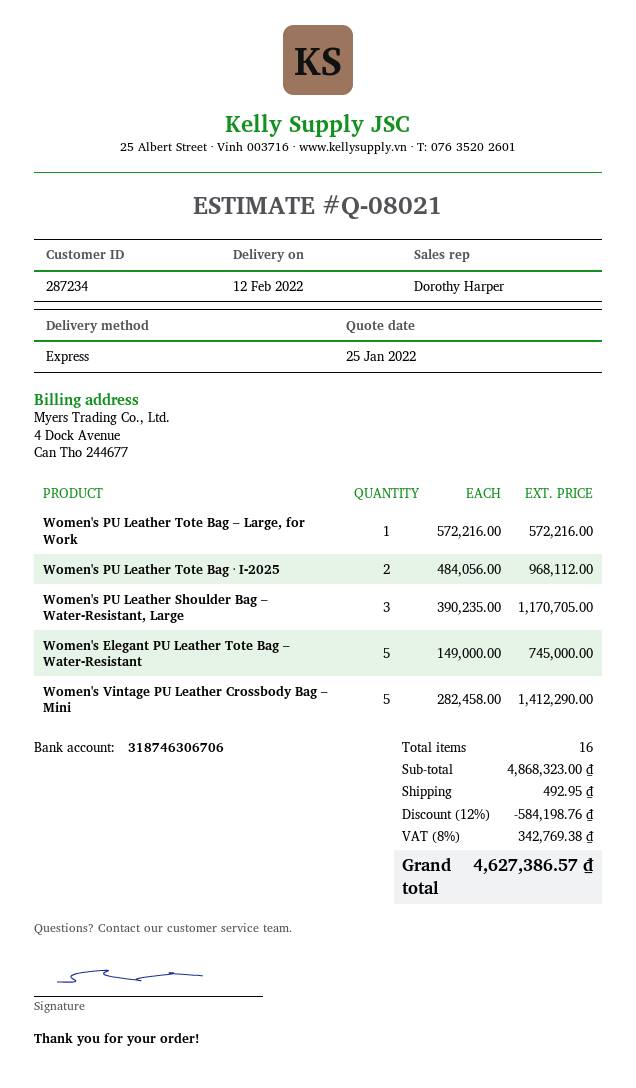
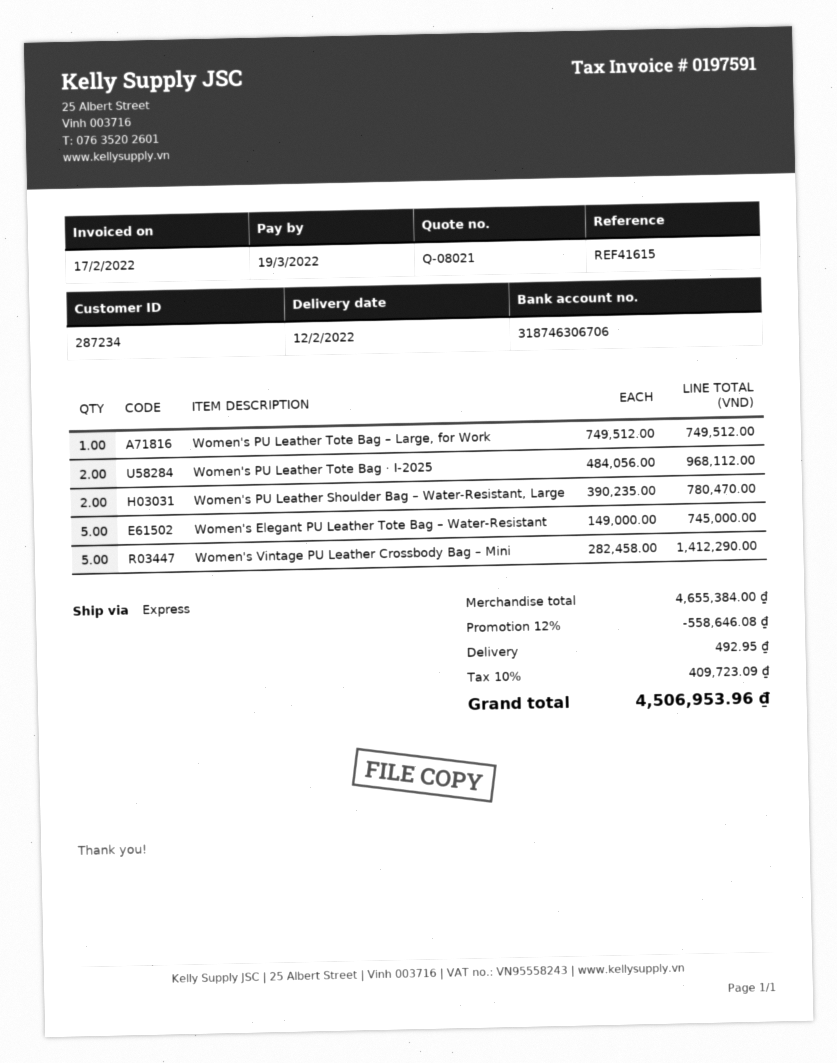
Women's PU Leather Tote Bag – Large, for Work: 1 x 572216.00 = 572216.00 -> 1 x 749512.00 = 749512.00
Women's PU Leather Shoulder Bag – Water-Resistant, Large: 3 x 390235.00 = 1170705.00 -> 2 x 390235.00 = 780470.00
subtotal: 4868323.00 -> 4655384.00
discount: 12% = 584198.76 -> 12% = 558646.08
tax: 8% = 342769.38 -> 10% = 409723.09
total: 4627386.57 -> 4506953.96

